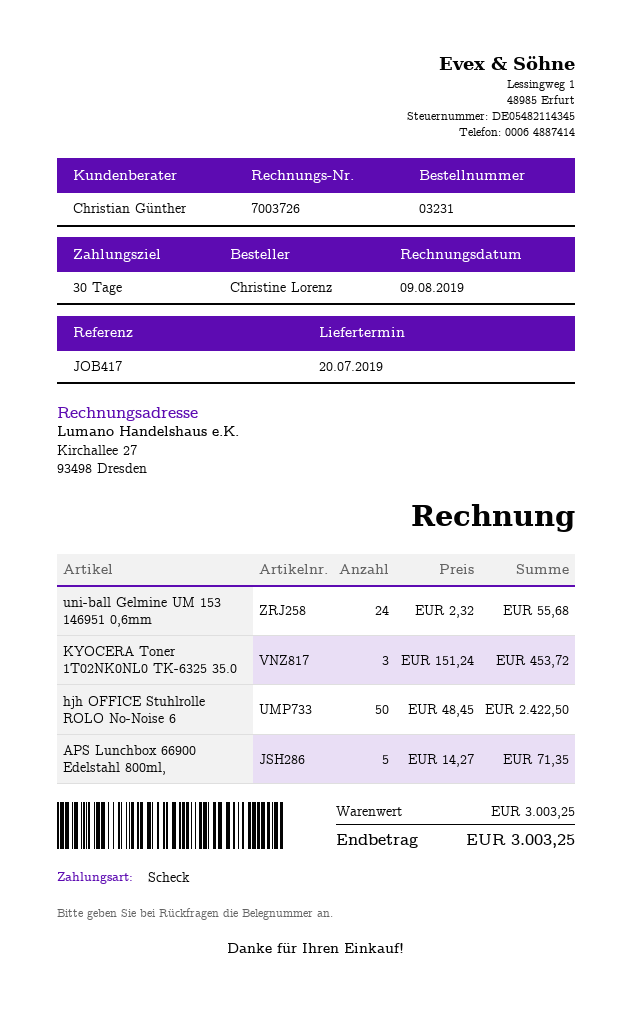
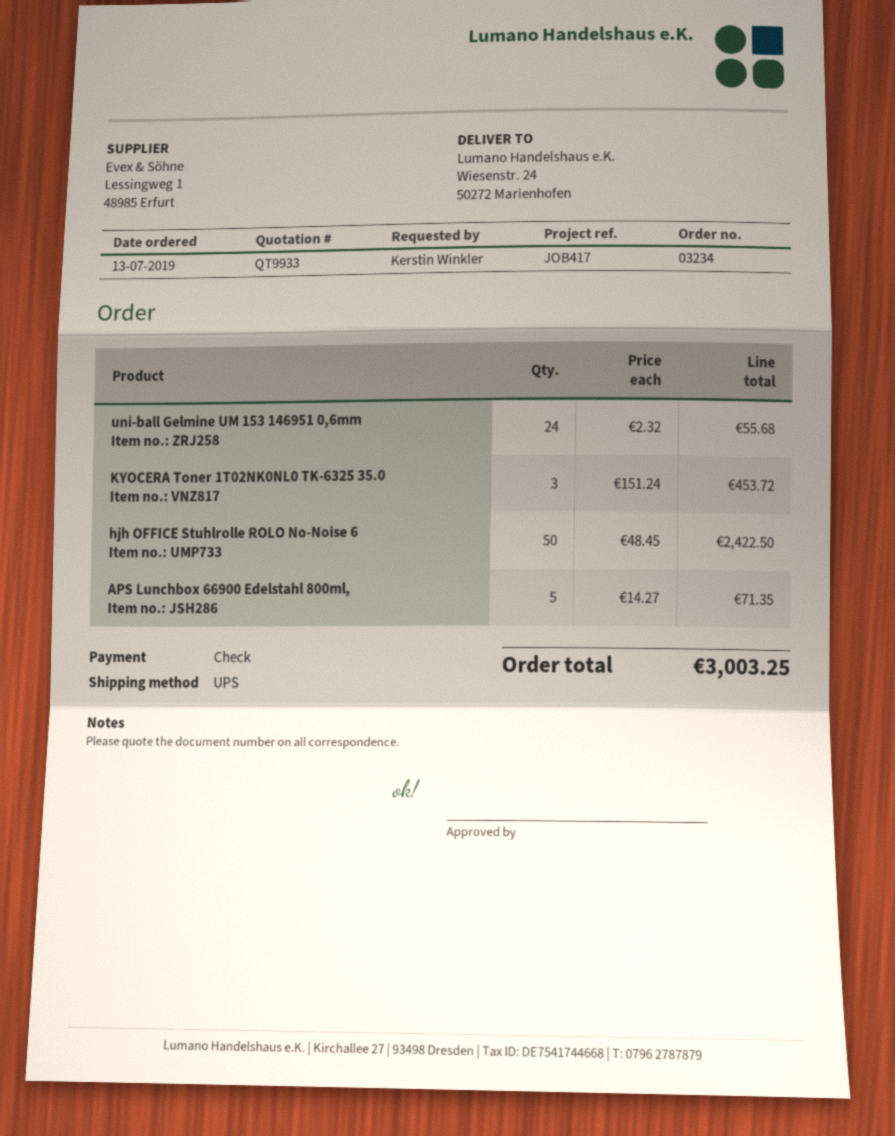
order number: 03231 -> 03234
ordered by: Christine Lorenz -> Kerstin Winkler

